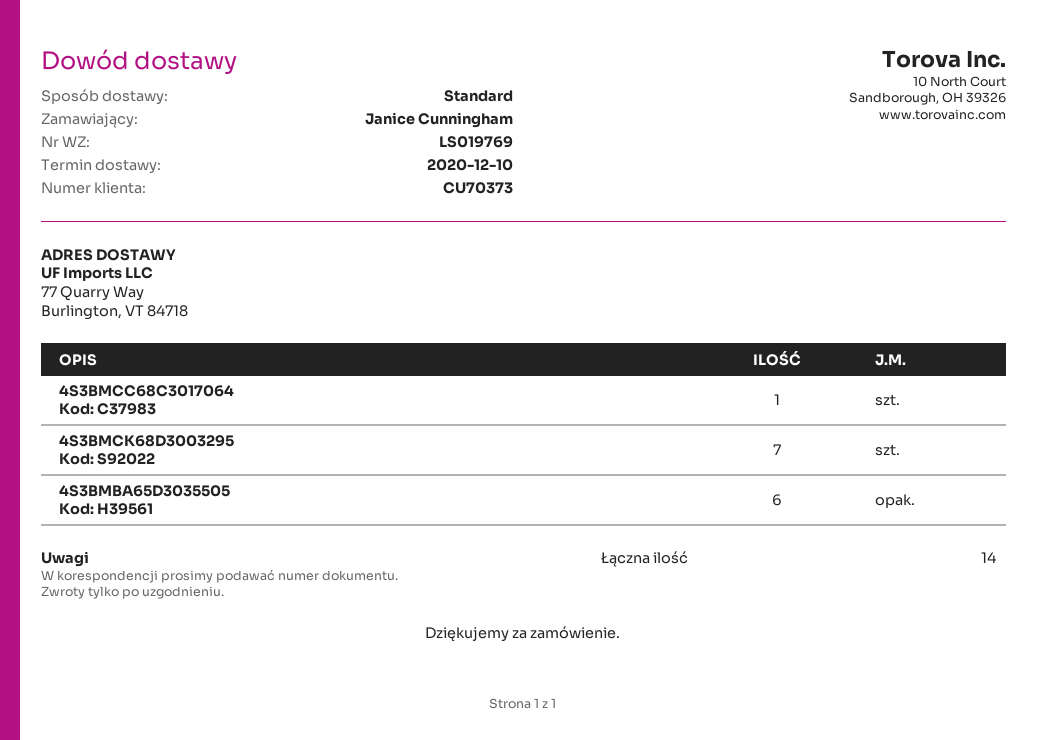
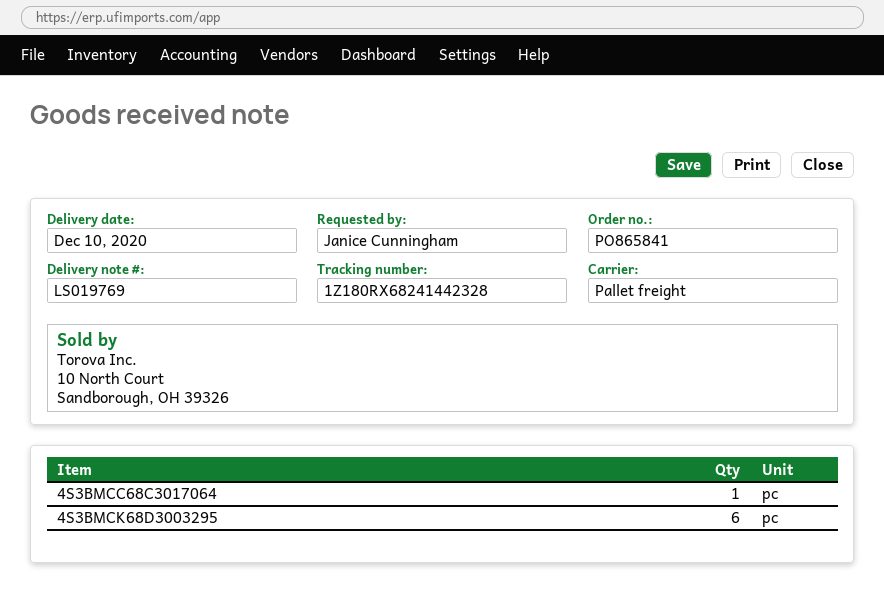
shipping method: standard -> pallet freight
4S3BMCK68D3003295: 7 -> 6
4S3BMBA65D3035505: 6 -> none

